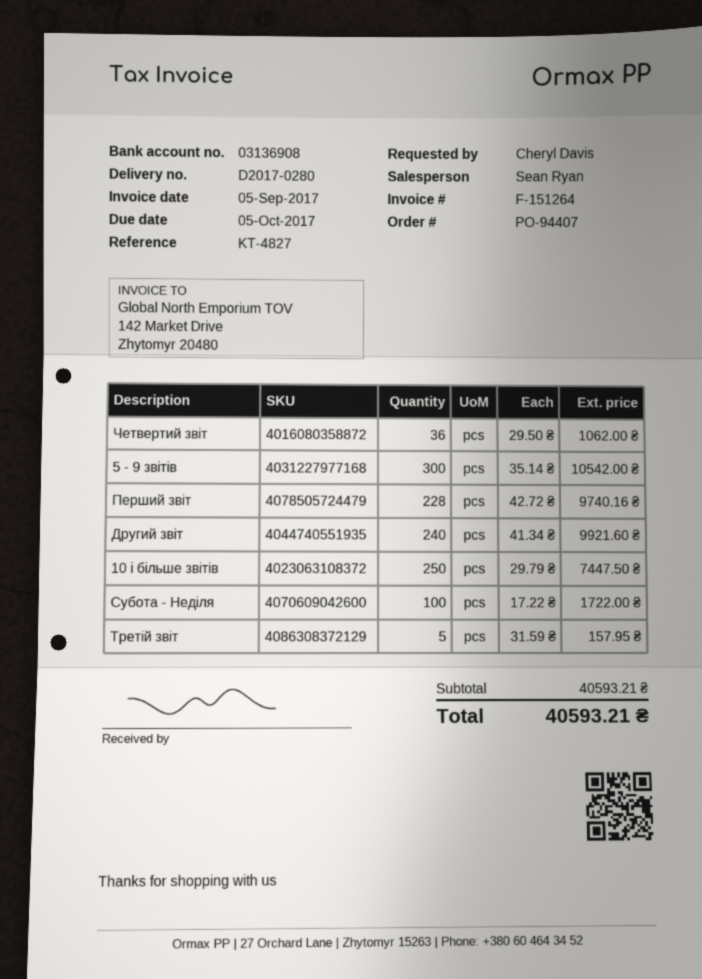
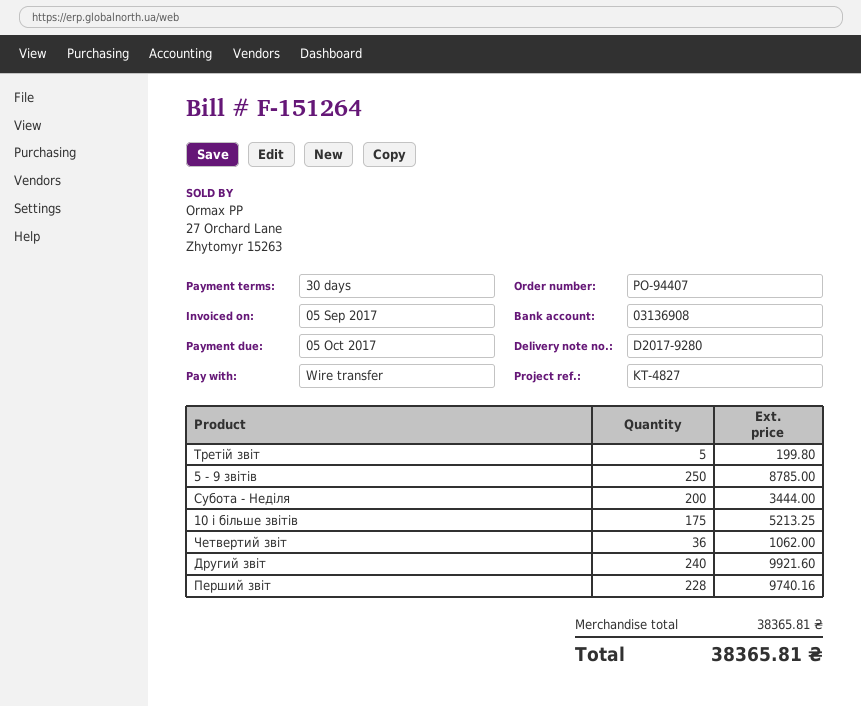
delivery note number: D2017-0280 -> D2017-9280
5 - 9 звітів: 300 for 10542.00 -> 250 for 8785.00
10 і більше звітів: 250 for 7447.50 -> 175 for 5213.25
Субота - Неділя: 100 for 1722.00 -> 200 for 3444.00
Третій звіт: 5 for 157.95 -> 5 for 199.80
subtotal: 40593.21 -> 38365.81
total: 40593.21 -> 38365.81

